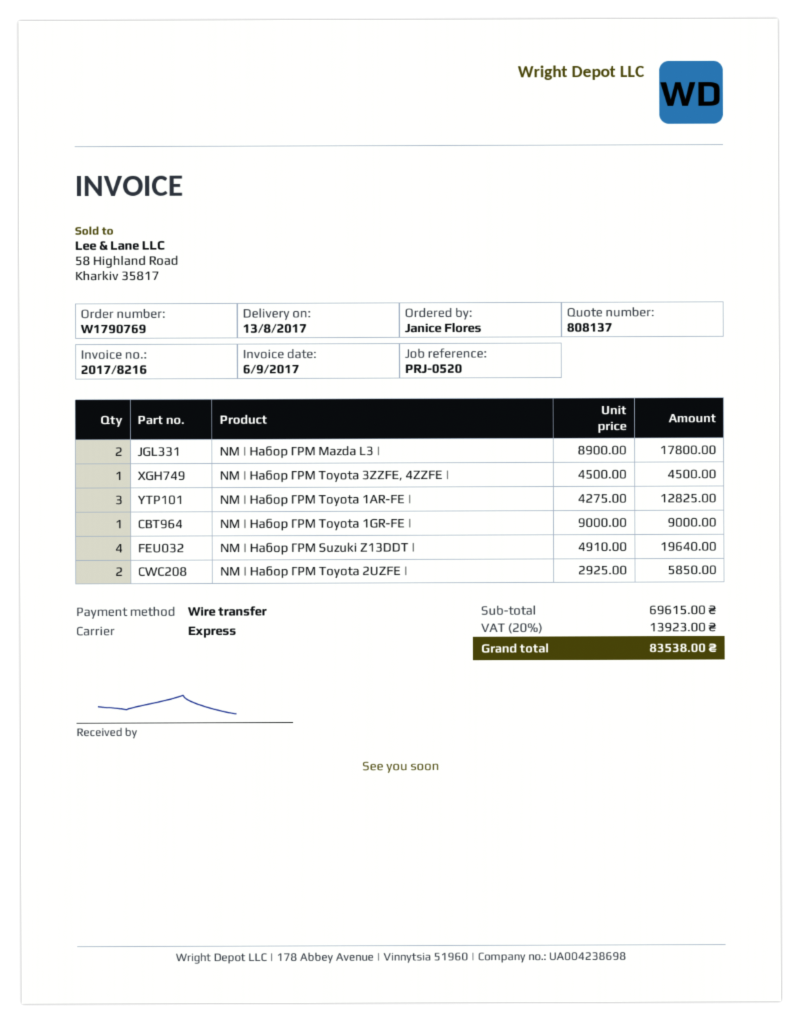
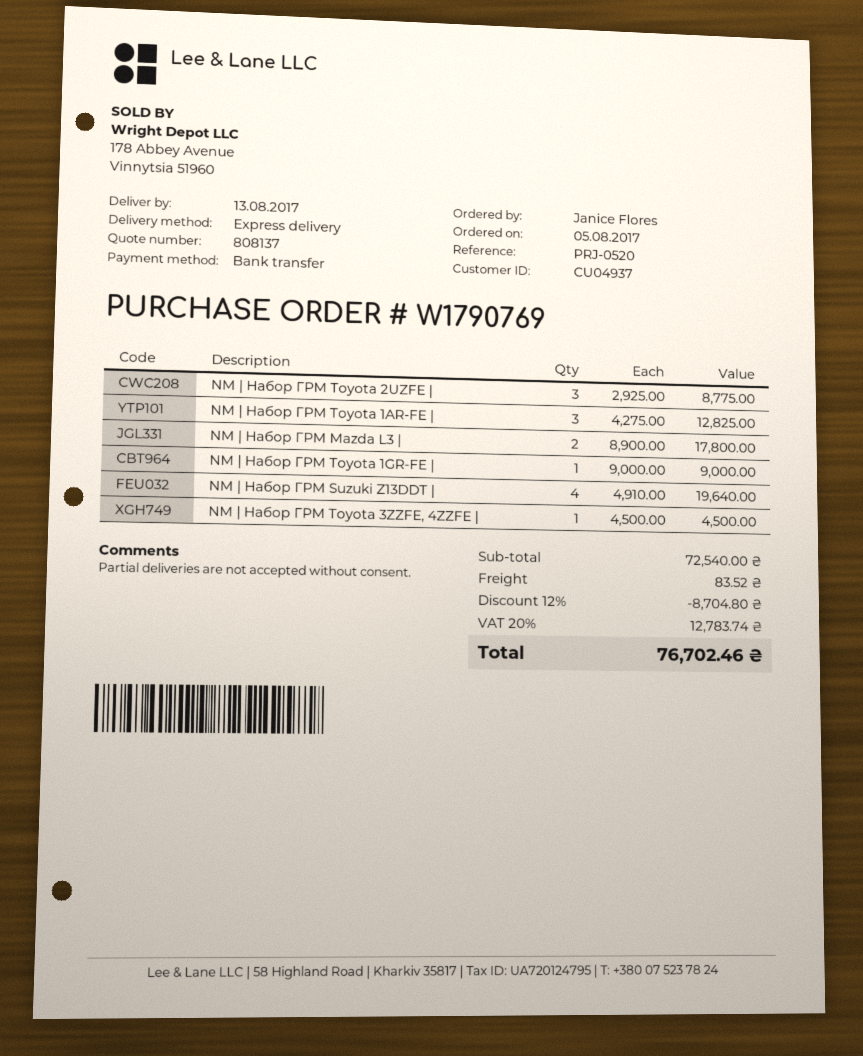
NM | Набор ГРМ Toyota 2UZFE |: 2 x 2925.00 = 5850.00 -> 3 x 2925.00 = 8775.00
subtotal: 69615.00 -> 72540.00
discount: none -> 12% = 8704.80
shipping: none -> 83.52
tax: 20% = 13923.00 -> 20% = 12783.74
total: 83538.00 -> 76702.46

